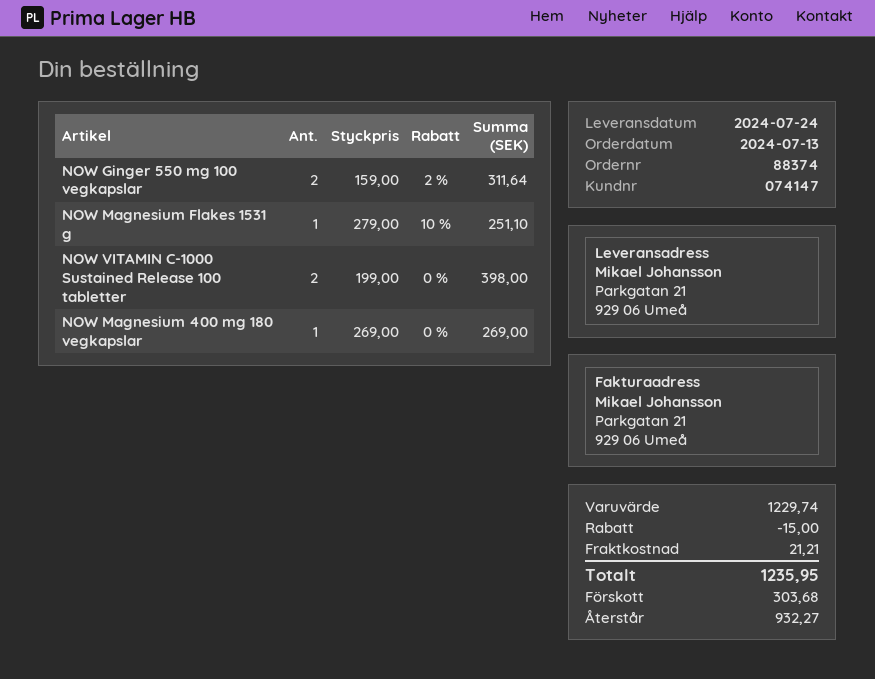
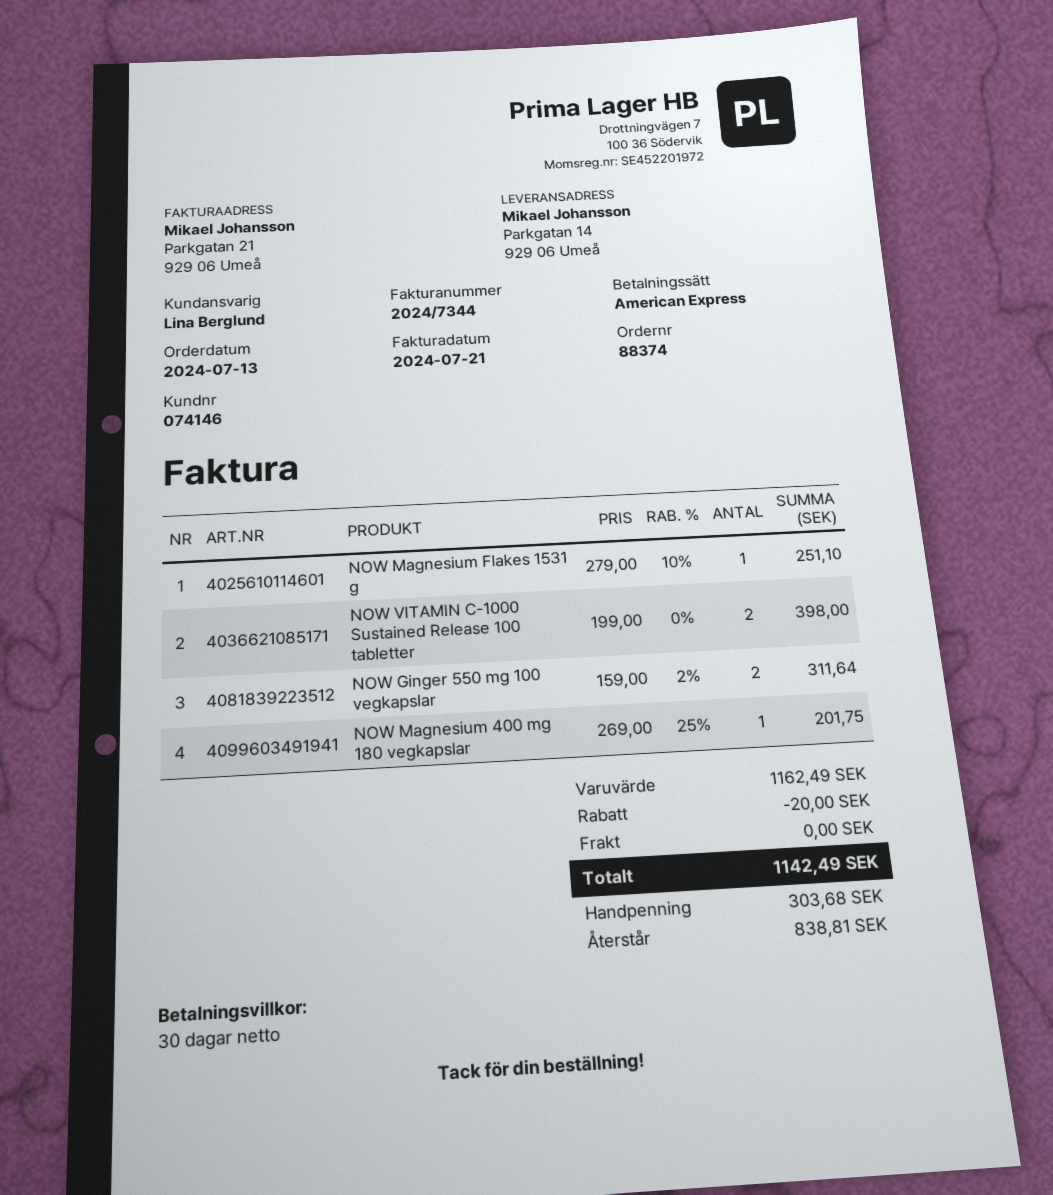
customer number: 074147 -> 074146
ship to: Parkgatan 21, 929 06 Umeå -> Parkgatan 14, 929 06 Umeå
NOW Magnesium 400 mg 180 vegkapslar: 1 x 269.00 = 269.00 -> 1 x 269.00 - 25% = 201.75
subtotal: 1229.74 -> 1162.49
discount: 15.00 -> 20.00
shipping: 21.21 -> 0.00
total: 1235.95 -> 1142.49
balance: 932.27 -> 838.81

